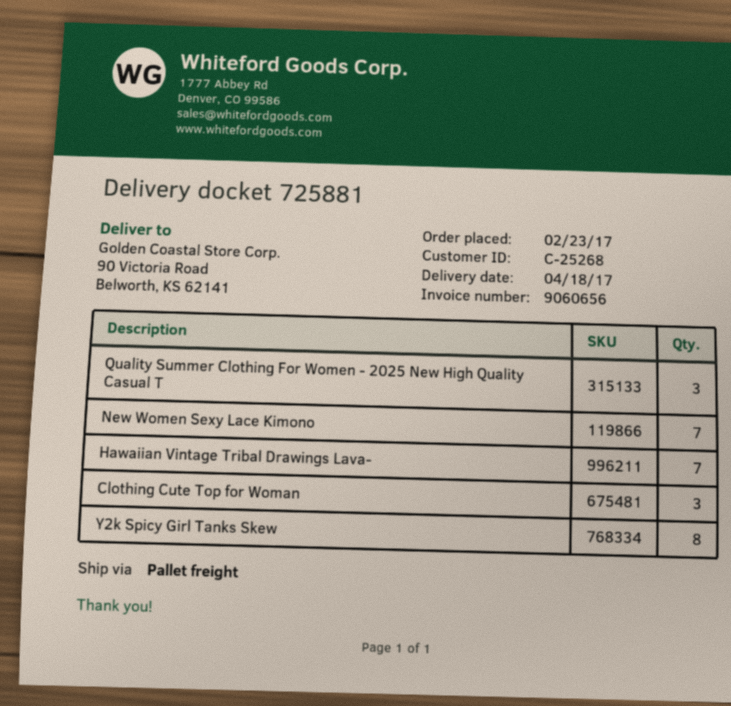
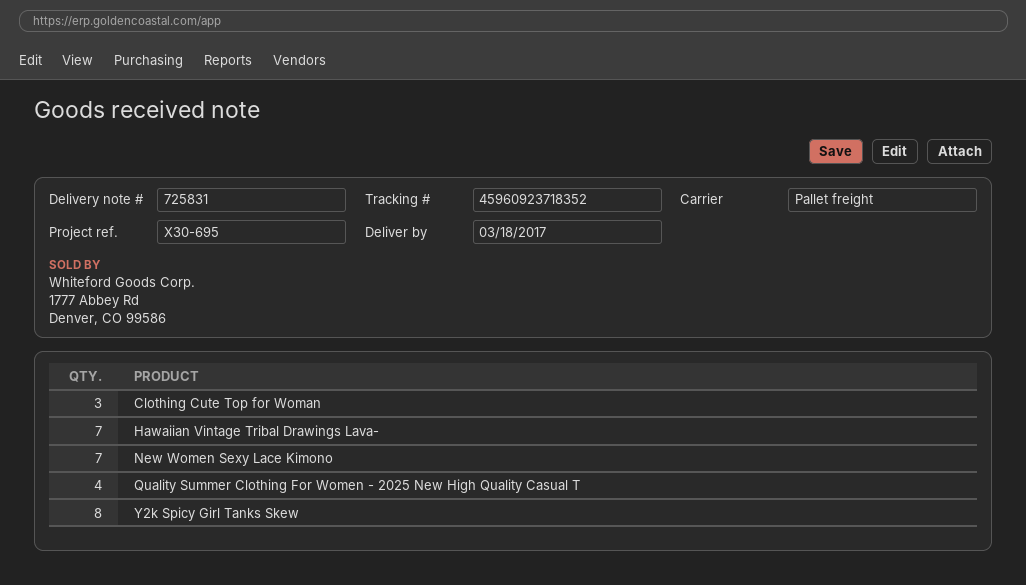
delivery note number: 725881 -> 725831
delivery date: 2017-04-18 -> 2017-03-18
Quality Summer Clothing For Women - 2025 New High Quality Casual T: 3 -> 4

